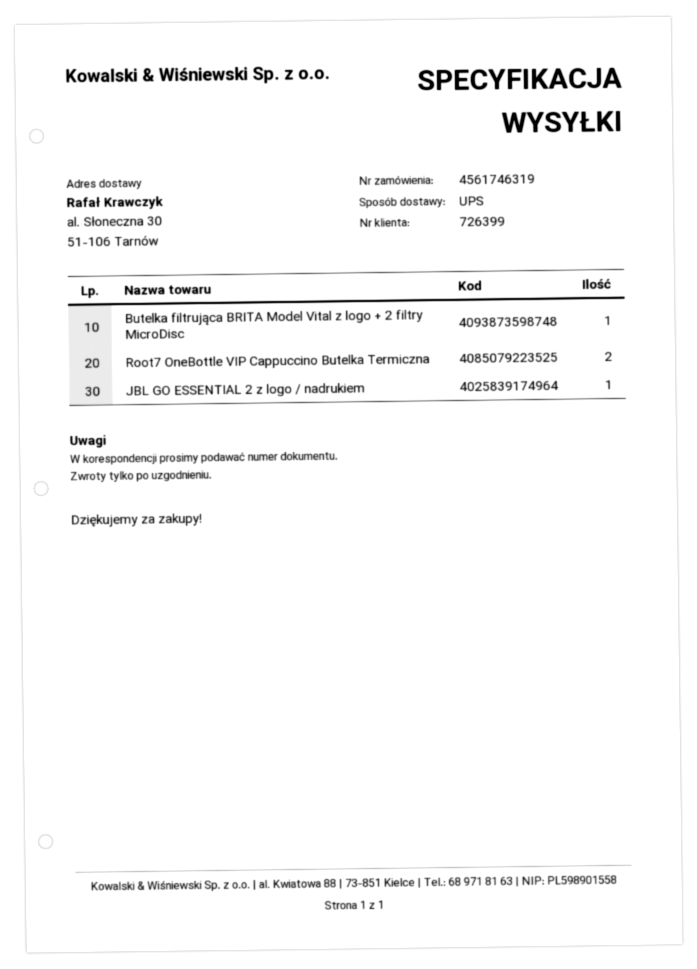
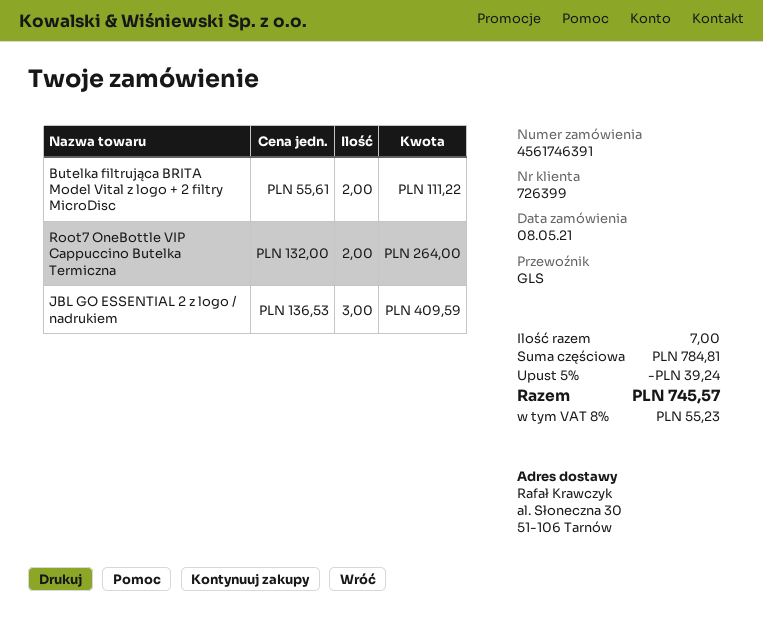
order number: 4561746319 -> 4561746391
shipping method: UPS -> GLS
Butelka filtrująca BRITA Model Vital z logo + 2 filtry MicroDisc: 1 -> 2
JBL GO ESSENTIAL 2 z logo / nadrukiem: 1 -> 3

